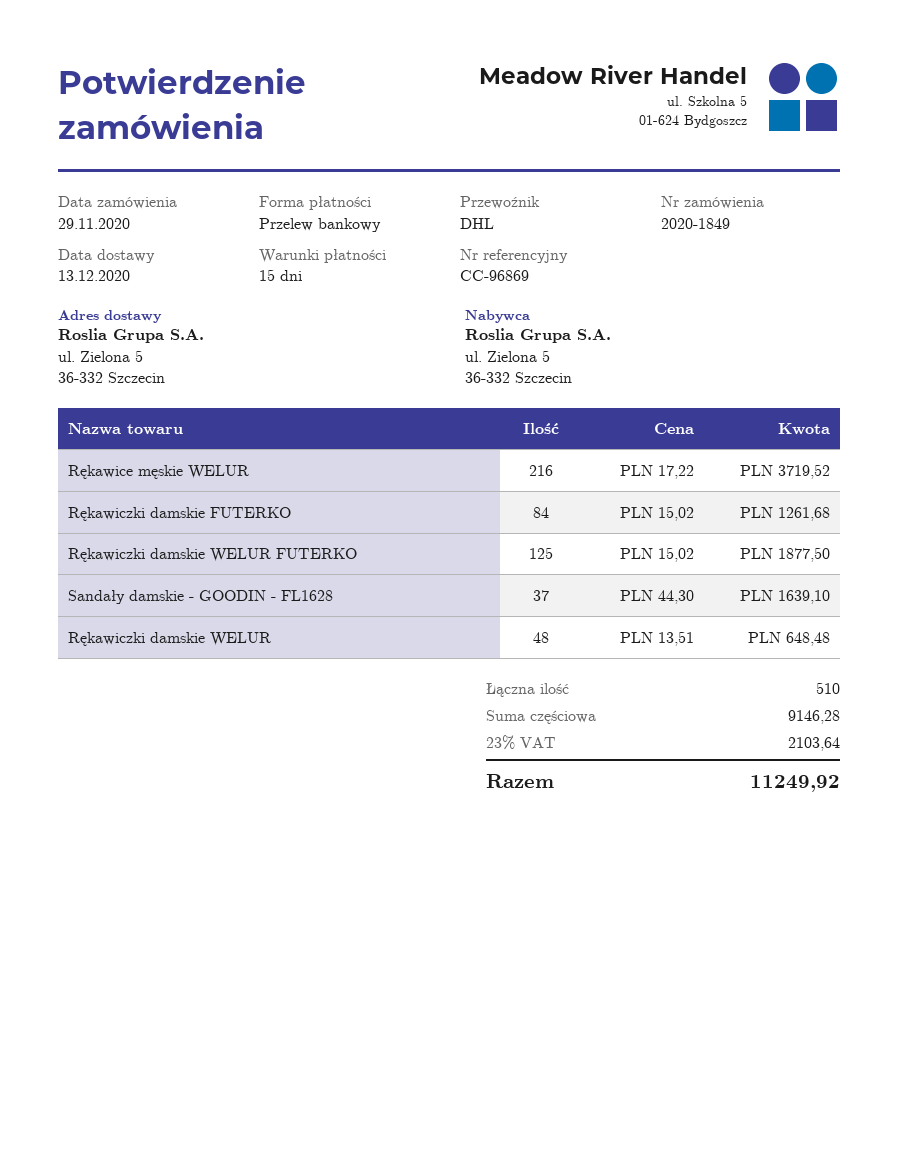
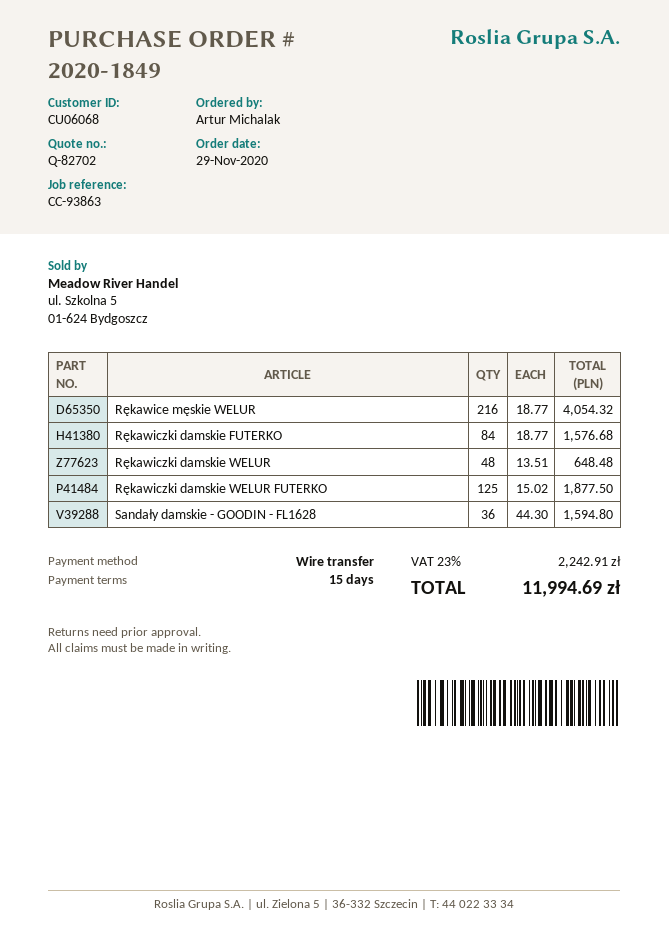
reference: CC-96869 -> CC-93863
Rękawice męskie WELUR: 216 x 17.22 = 3719.52 -> 216 x 18.77 = 4054.32
Rękawiczki damskie FUTERKO: 84 x 15.02 = 1261.68 -> 84 x 18.77 = 1576.68
Sandały damskie - GOODIN - FL1628: 37 x 44.30 = 1639.10 -> 36 x 44.30 = 1594.80
tax: 23% = 2103.64 -> 23% = 2242.91
total: 11249.92 -> 11994.69

